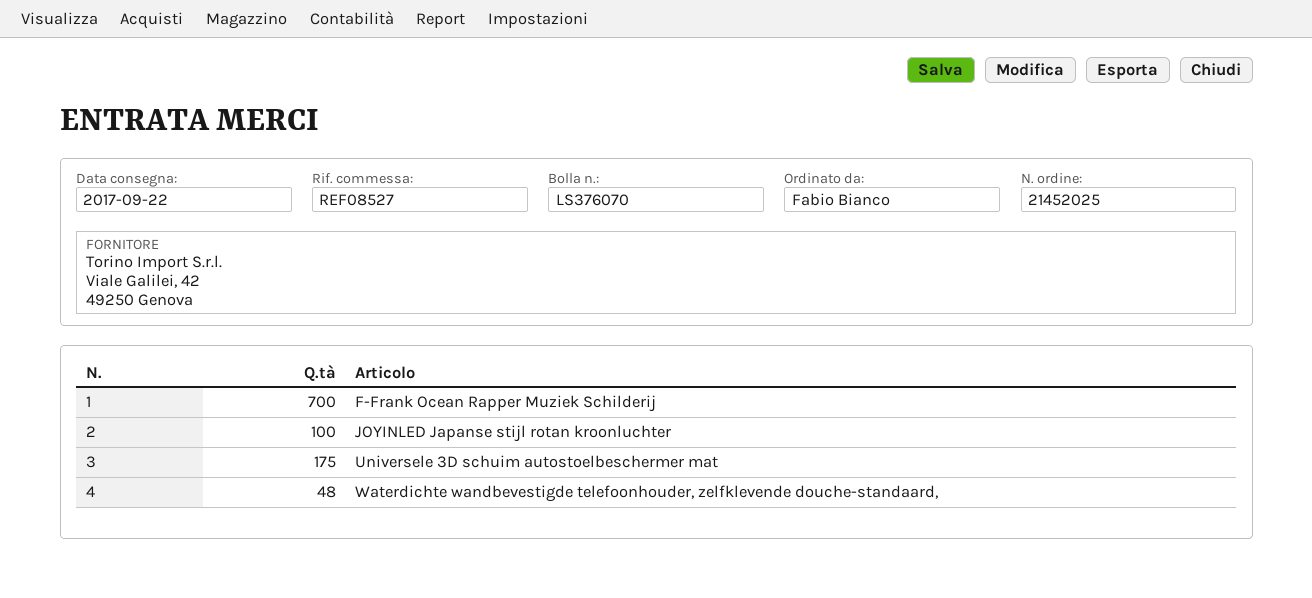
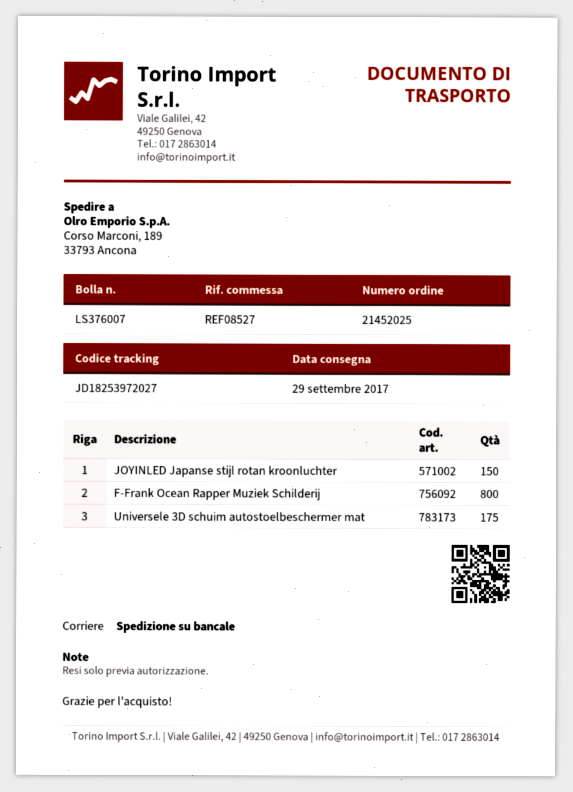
delivery note number: LS376070 -> LS376007
delivery date: 2017-09-22 -> 2017-09-29
F-Frank Ocean Rapper Muziek Schilderij: 700 -> 800
JOYINLED Japanse stijl rotan kroonluchter: 100 -> 150
Waterdichte wandbevestigde telefoonhouder, zelfklevende douche-standaard,: 48 -> none

